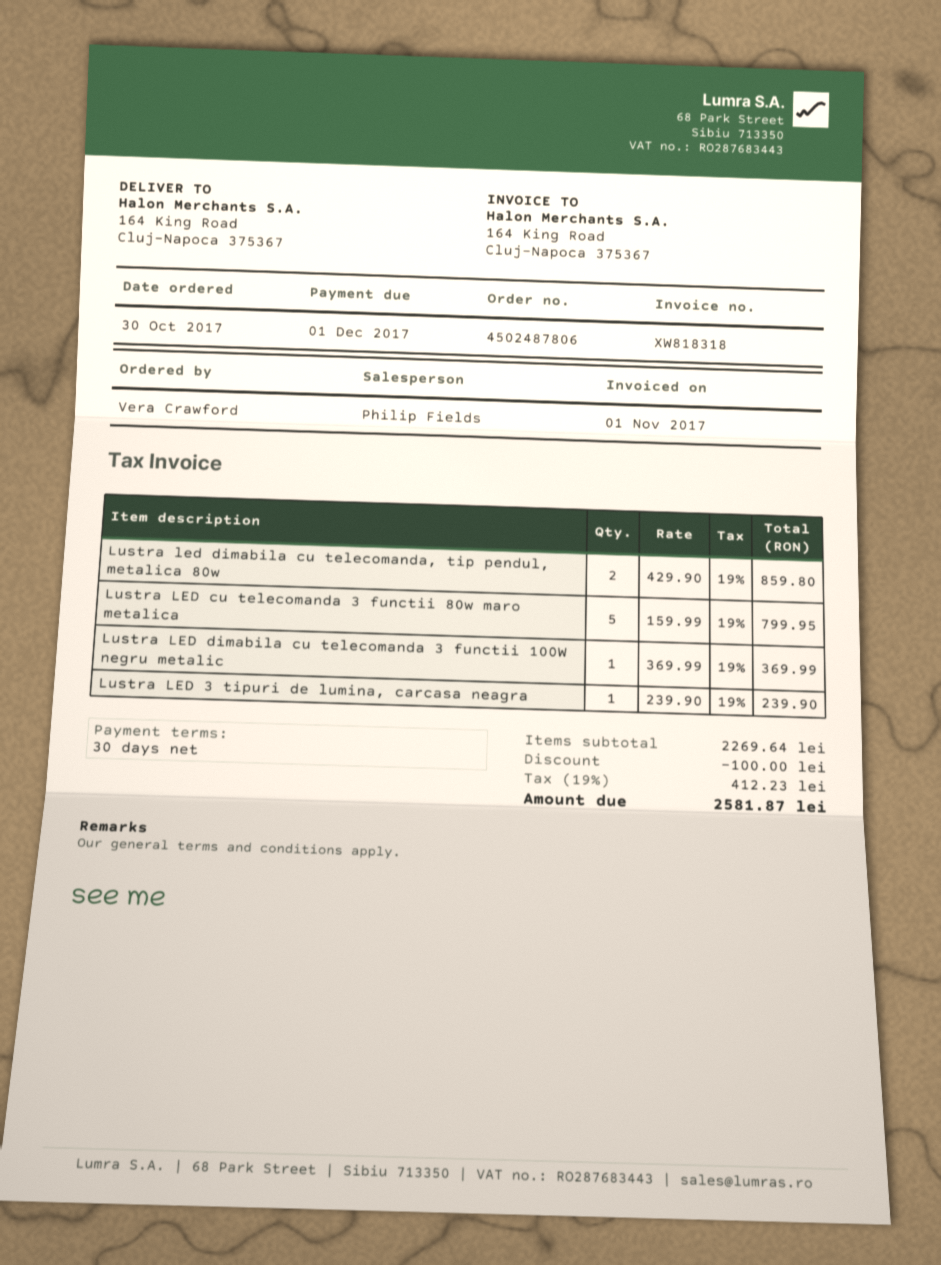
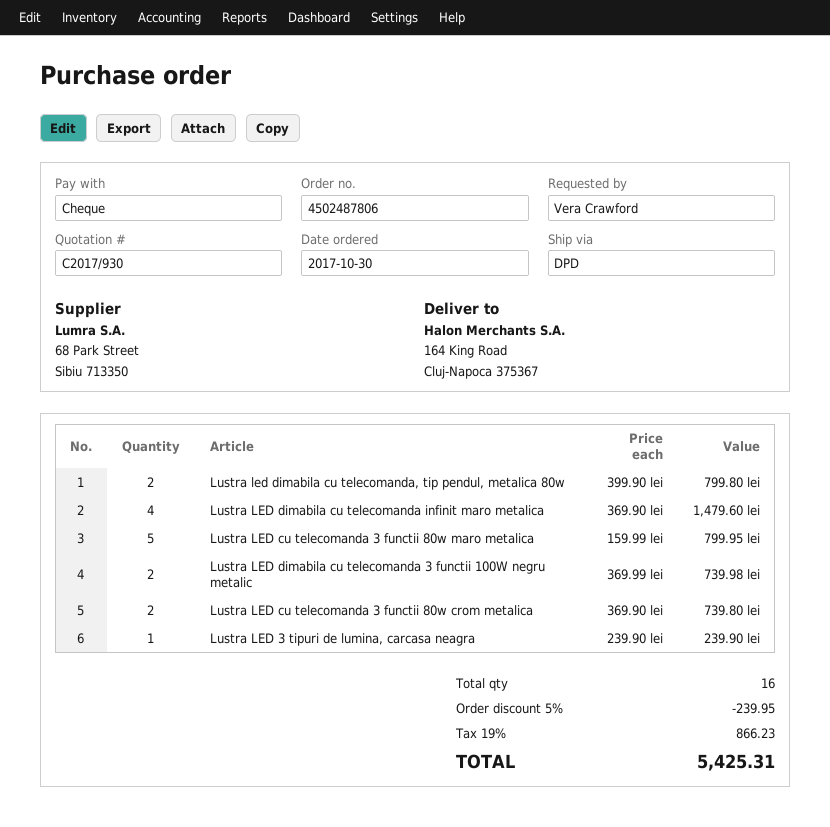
Lustra led dimabila cu telecomanda, tip pendul, metalica 80w: 2 x 429.90 = 859.80 -> 2 x 399.90 = 799.80
Lustra LED dimabila cu telecomanda 3 functii 100W negru metalic: 1 x 369.99 = 369.99 -> 2 x 369.99 = 739.98
Lustra LED dimabila cu telecomanda infinit maro metalica: none -> 4 x 369.90 = 1479.60
Lustra LED cu telecomanda 3 functii 80w crom metalica: none -> 2 x 369.90 = 739.80
discount: 100.00 -> 239.95
tax: 19% = 412.23 -> 19% = 866.23
total: 2581.87 -> 5425.31

